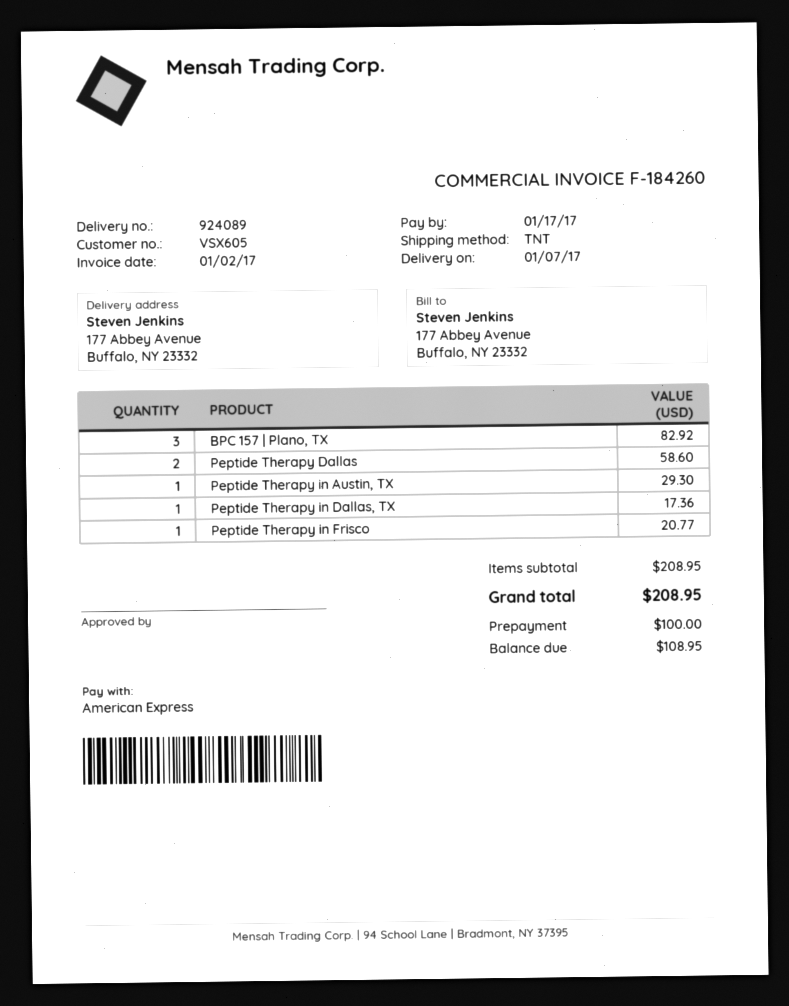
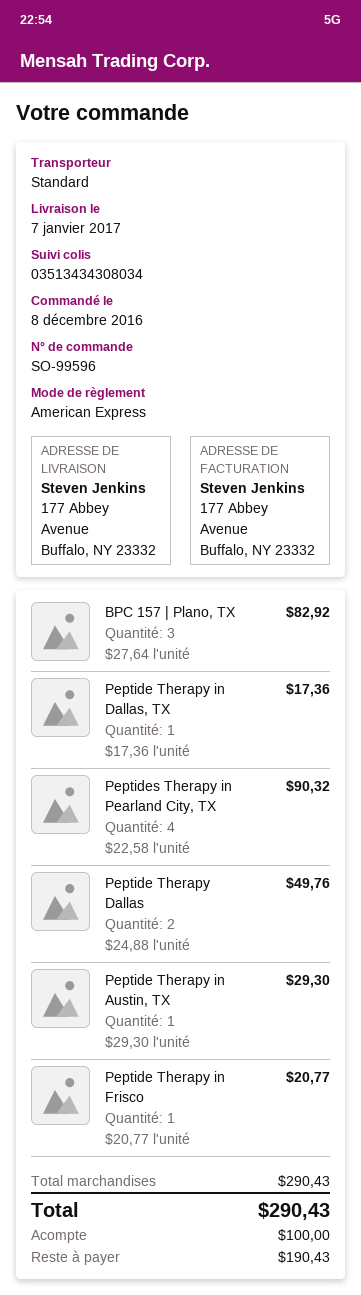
shipping method: TNT -> standard
Peptide Therapy Dallas: 2 for 58.60 -> 2 for 49.76
Peptides Therapy in Pearland City, TX: none -> 4 for 90.32
subtotal: 208.95 -> 290.43
total: 208.95 -> 290.43
balance: 108.95 -> 190.43

